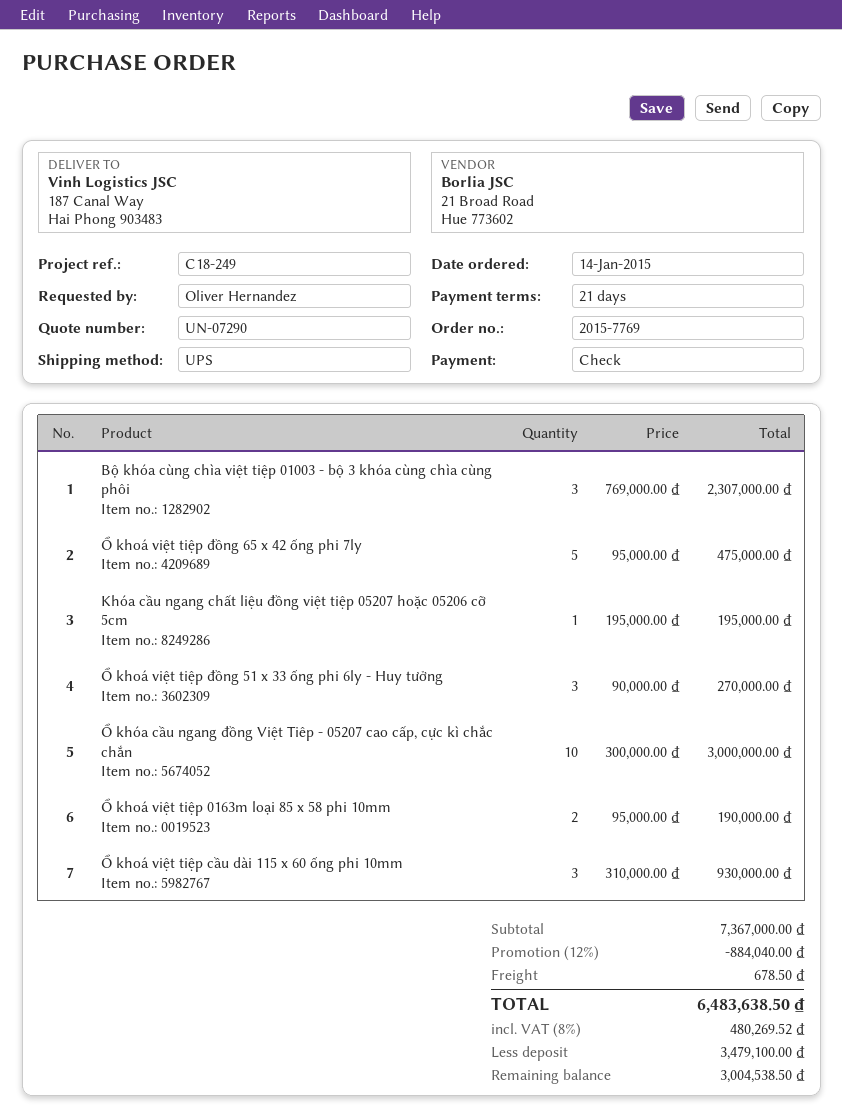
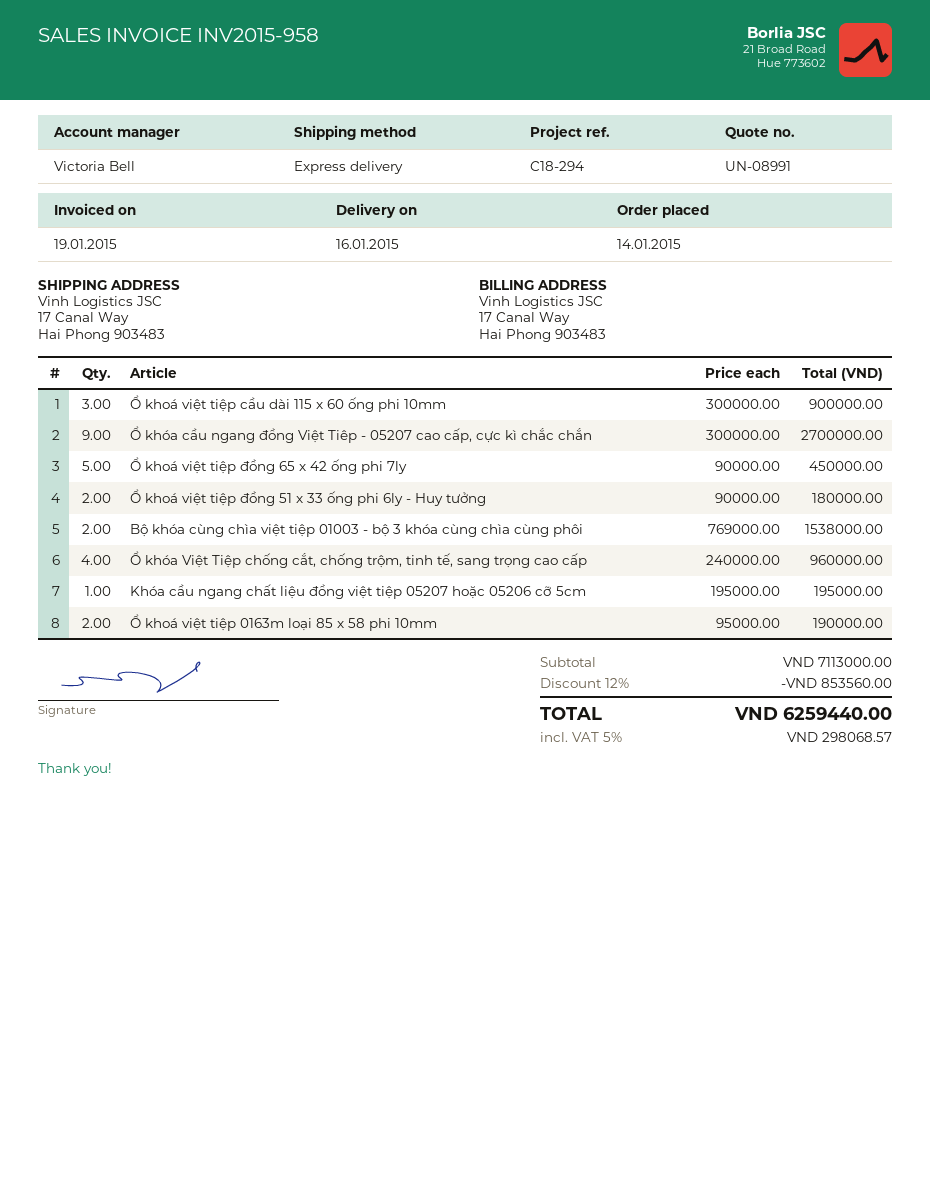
quote number: UN-07290 -> UN-08991
reference: C18-249 -> C18-294
shipping method: UPS -> express
ship to: 187 Canal Way, Hai Phong 903483 -> 17 Canal Way, Hai Phong 903483
Bộ khóa cùng chìa việt tiệp 01003 - bộ 3 khóa cùng chìa cùng phôi: 3 x 769000.00 = 2307000.00 -> 2 x 769000.00 = 1538000.00
Ổ khoá việt tiệp đồng 65 x 42 ống phi 7ly: 5 x 95000.00 = 475000.00 -> 5 x 90000.00 = 450000.00
Ổ khoá việt tiệp đồng 51 x 33 ống phi 6ly - Huy tưởng: 3 x 90000.00 = 270000.00 -> 2 x 90000.00 = 180000.00
Ổ khóa cầu ngang đồng Việt Tiêp - 05207 cao cấp, cực kì chắc chắn: 10 x 300000.00 = 3000000.00 -> 9 x 300000.00 = 2700000.00
Ổ khoá việt tiệp cầu dài 115 x 60 ống phi 10mm: 3 x 310000.00 = 930000.00 -> 3 x 300000.00 = 900000.00
Ổ khóa Việt Tiệp chống cắt, chống trộm, tinh tế, sang trọng cao cấp: none -> 4 x 240000.00 = 960000.00
subtotal: 7367000.00 -> 7113000.00
discount: 12% = 884040.00 -> 12% = 853560.00
shipping: 678.50 -> none
tax: 8% = 480269.52 -> 5% = 298068.57
total: 6483638.50 -> 6259440.00

